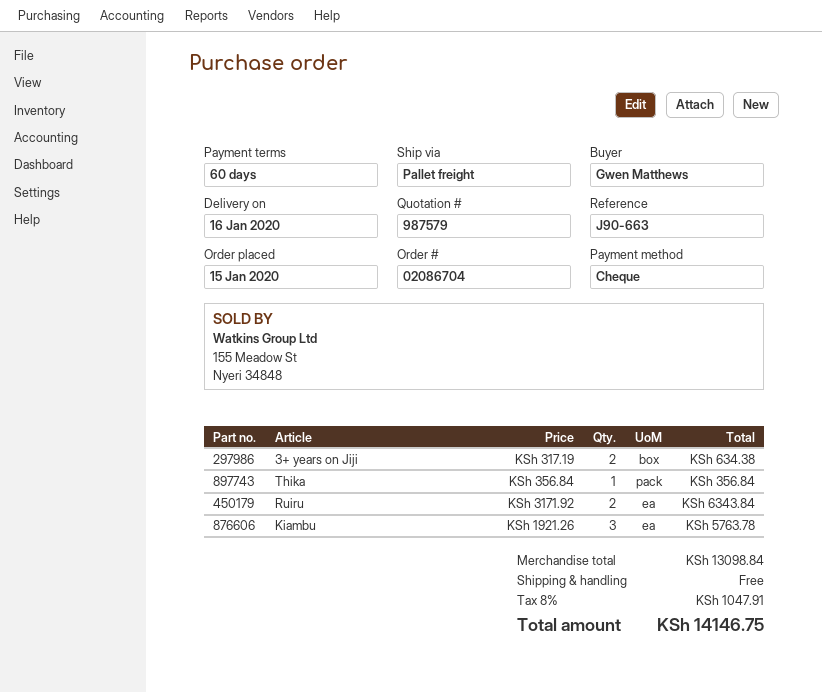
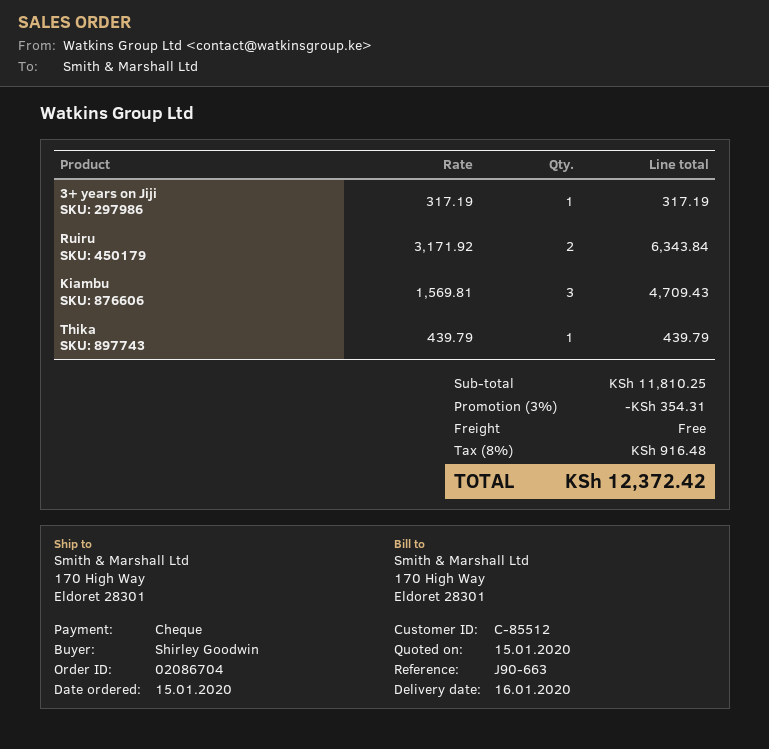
ordered by: Gwen Matthews -> Shirley Goodwin
3+ years on Jiji: 2 x 317.19 = 634.38 -> 1 x 317.19 = 317.19
Thika: 1 x 356.84 = 356.84 -> 1 x 439.79 = 439.79
Kiambu: 3 x 1921.26 = 5763.78 -> 3 x 1569.81 = 4709.43
subtotal: 13098.84 -> 11810.25
discount: none -> 3% = 354.31
tax: 8% = 1047.91 -> 8% = 916.48
total: 14146.75 -> 12372.42

